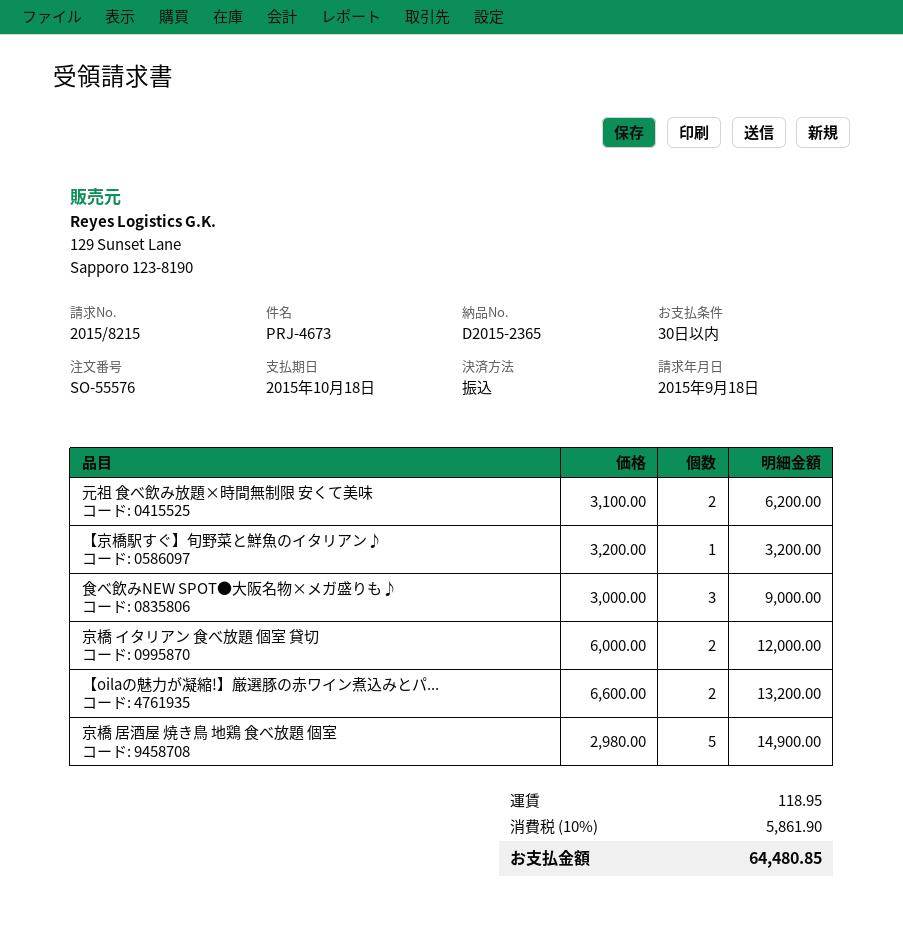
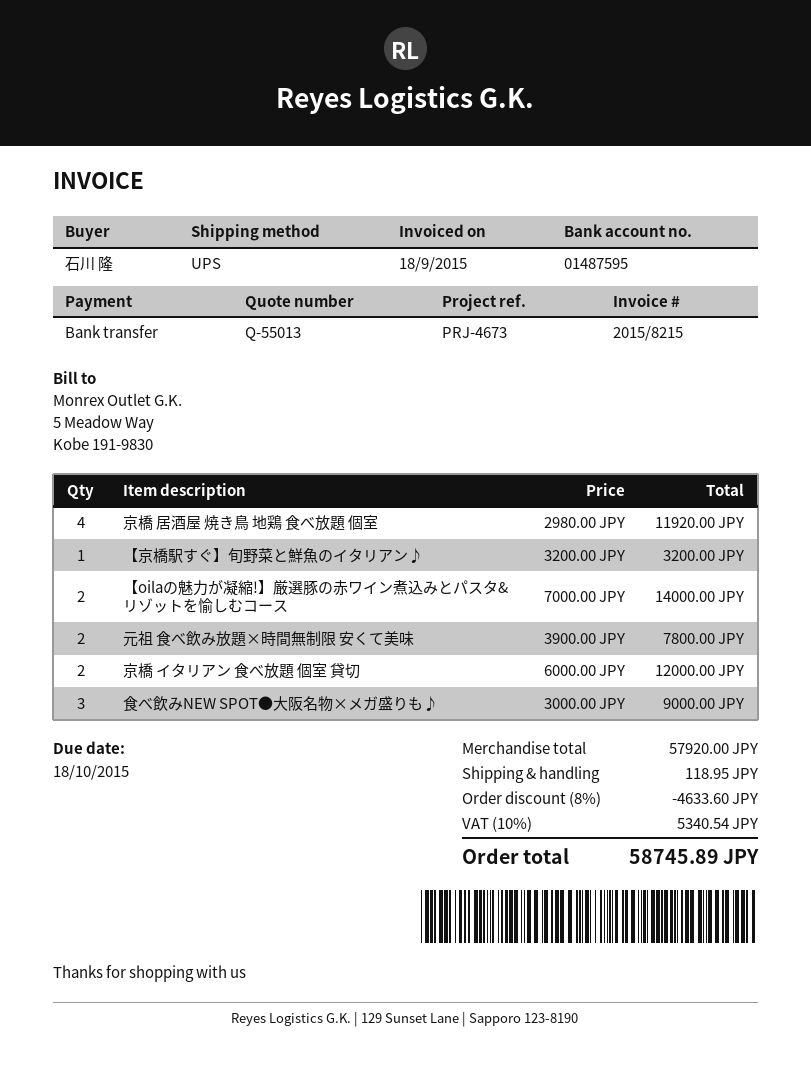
元祖 食べ飲み放題×時間無制限 安くて美味: 2 x 3100.00 = 6200.00 -> 2 x 3900.00 = 7800.00
【oilaの魅力が凝縮!】厳選豚の赤ワイン煮込みとパ...: 2 x 6600.00 = 13200.00 -> 2 x 7000.00 = 14000.00
京橋 居酒屋 焼き鳥 地鶏 食べ放題 個室: 5 x 2980.00 = 14900.00 -> 4 x 2980.00 = 11920.00
discount: none -> 8% = 4633.60
tax: 10% = 5861.90 -> 10% = 5340.54
total: 64480.85 -> 58745.89

